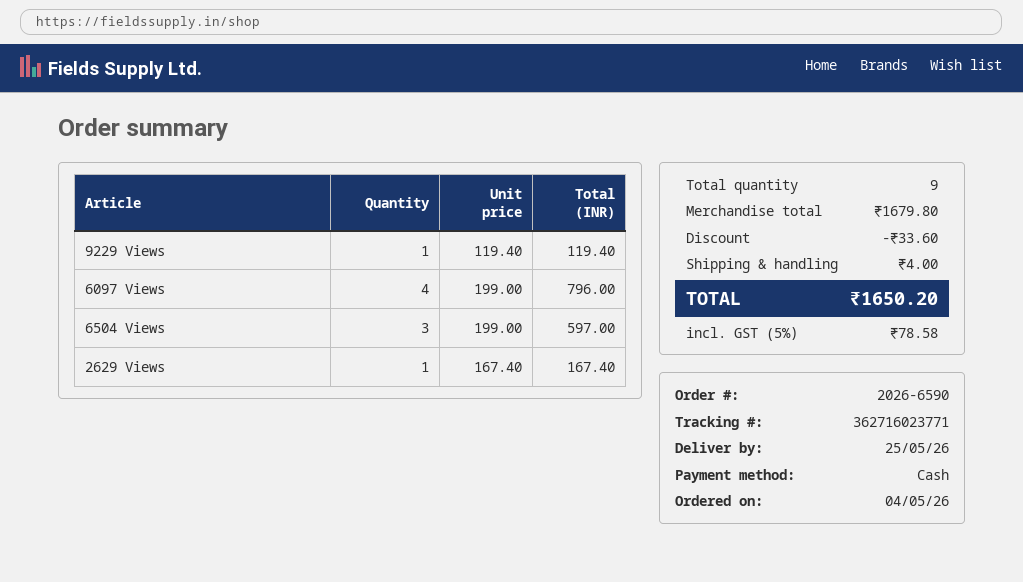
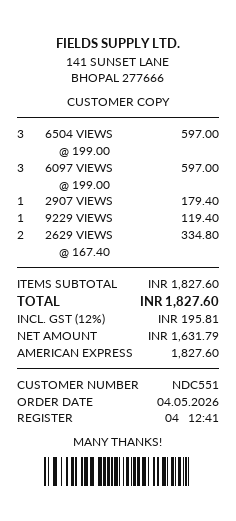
payment method: cash -> American Express
6097 Views: 4 x 199.00 = 796.00 -> 3 x 199.00 = 597.00
2629 Views: 1 x 167.40 = 167.40 -> 2 x 167.40 = 334.80
2907 VIEWS: none -> 1 x 179.40 = 179.40
subtotal: 1679.80 -> 1827.60
discount: 33.60 -> none
shipping: 4.00 -> none
tax: 5% = 78.58 -> 12% = 195.81
total: 1650.20 -> 1827.60

